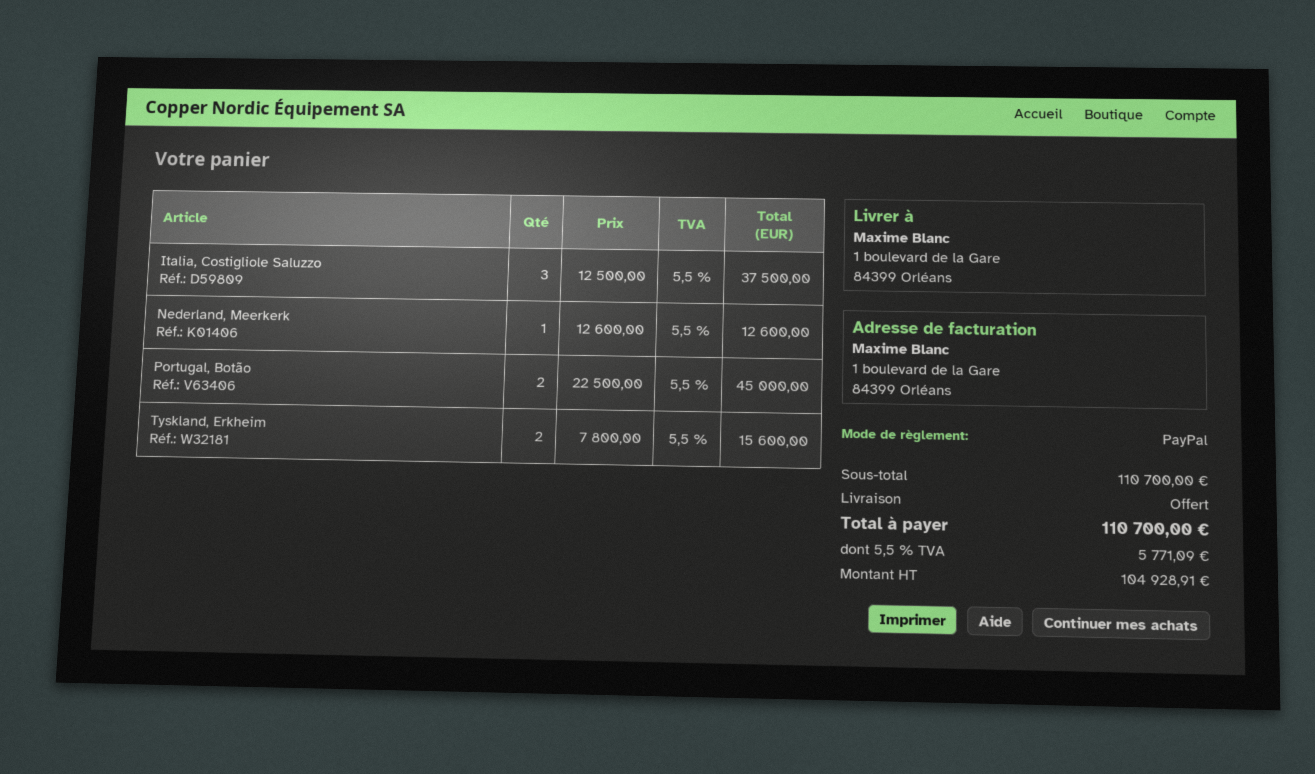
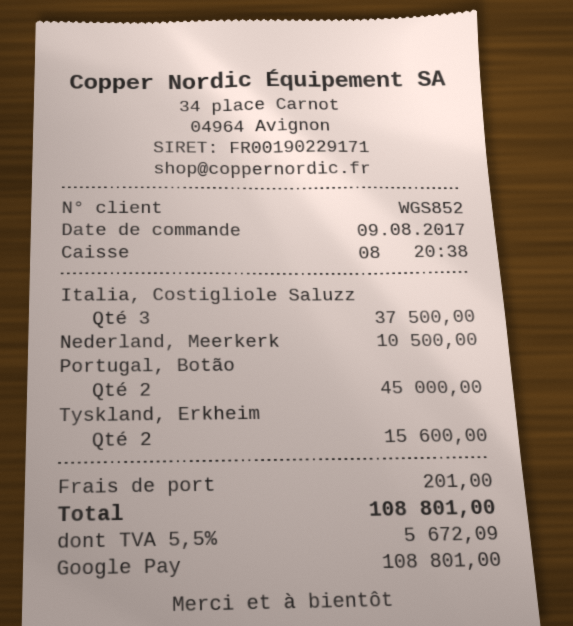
payment method: PayPal -> Google Pay
Nederland, Meerkerk: 1 for 12600.00 -> 1 for 10500.00
shipping: 0.00 -> 201.00
tax: 5.5% = 5771.09 -> 5.5% = 5672.09
total: 110700.00 -> 108801.00

